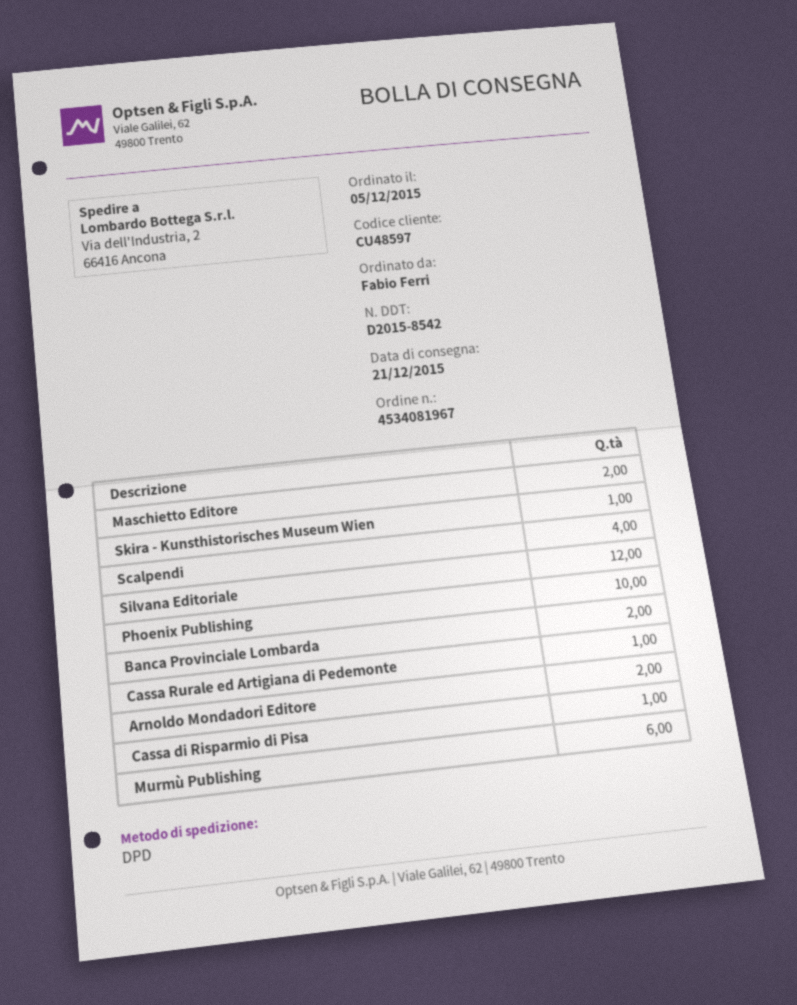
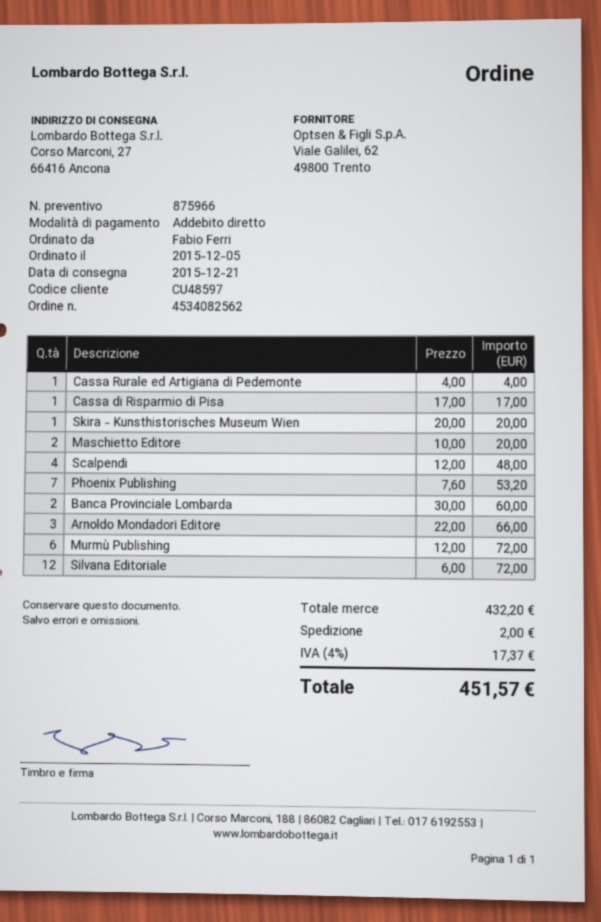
order number: 4534081967 -> 4534082562
ship to: Via dell'Industria, 2, 66416 Ancona -> Corso Marconi, 27, 66416 Ancona
Phoenix Publishing: 10 -> 7
Arnoldo Mondadori Editore: 2 -> 3

